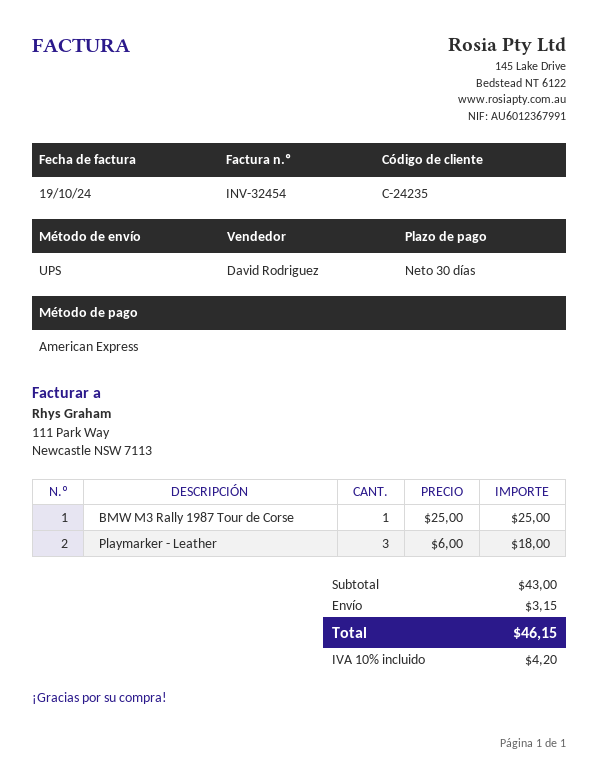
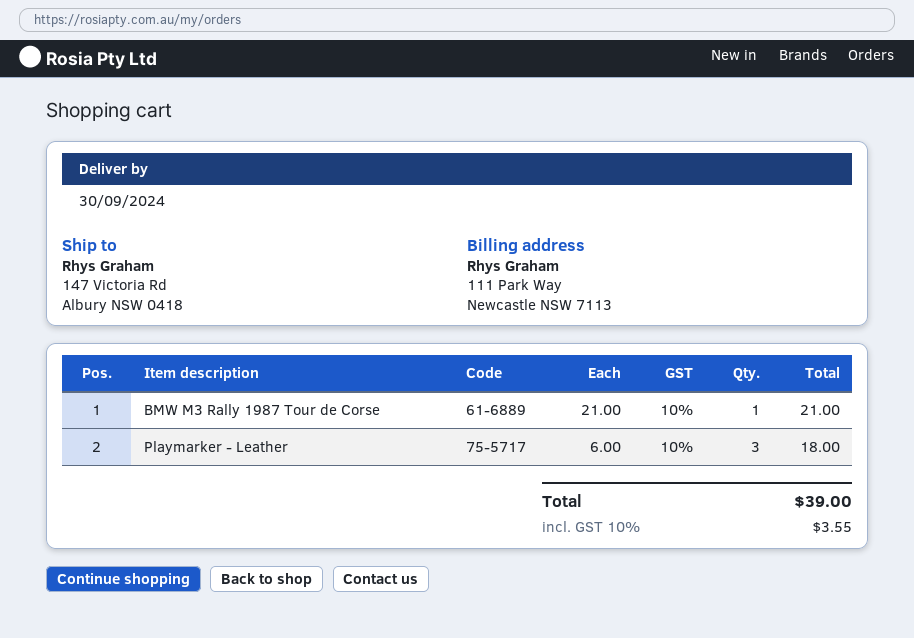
BMW M3 Rally 1987 Tour de Corse: 1 x 25.00 = 25.00 -> 1 x 21.00 = 21.00
shipping: 3.15 -> none
tax: 10% = 4.20 -> 10% = 3.55
total: 46.15 -> 39.00

